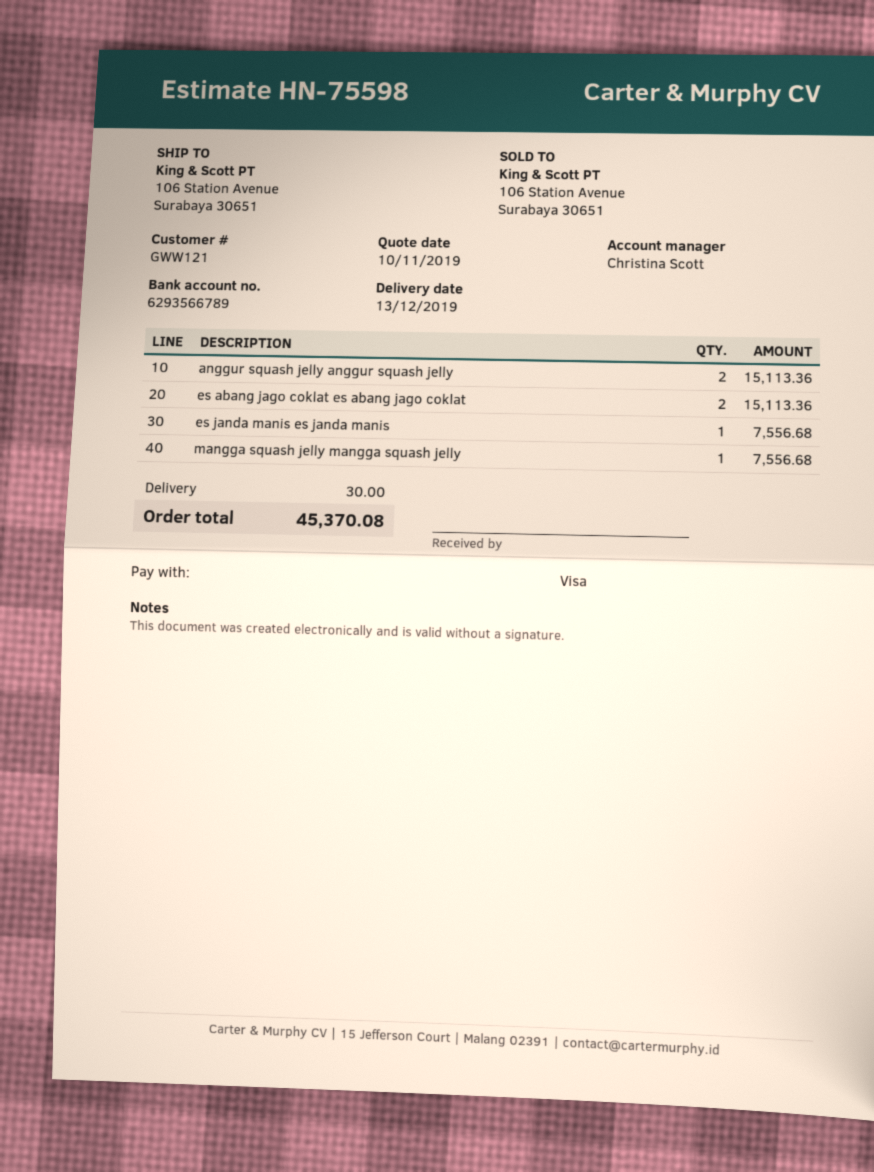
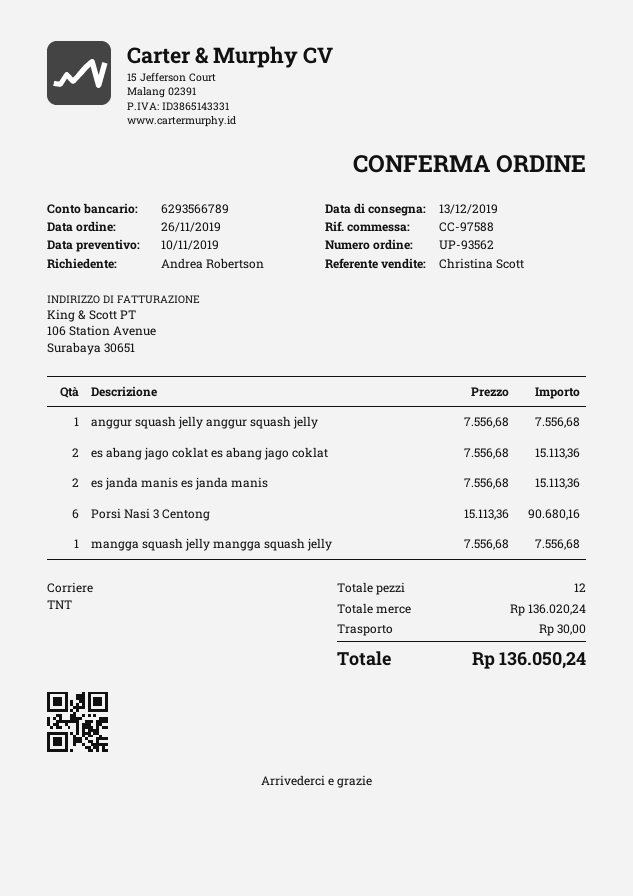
anggur squash jelly anggur squash jelly: 2 for 15113.36 -> 1 for 7556.68
es janda manis es janda manis: 1 for 7556.68 -> 2 for 15113.36
Porsi Nasi 3 Centong: none -> 6 for 90680.16
total: 45370.08 -> 136050.24

